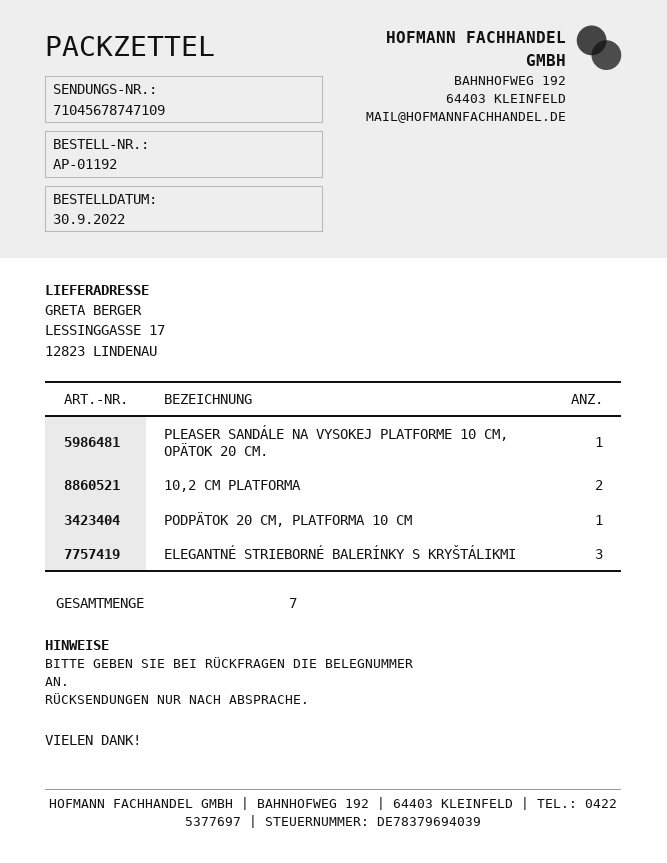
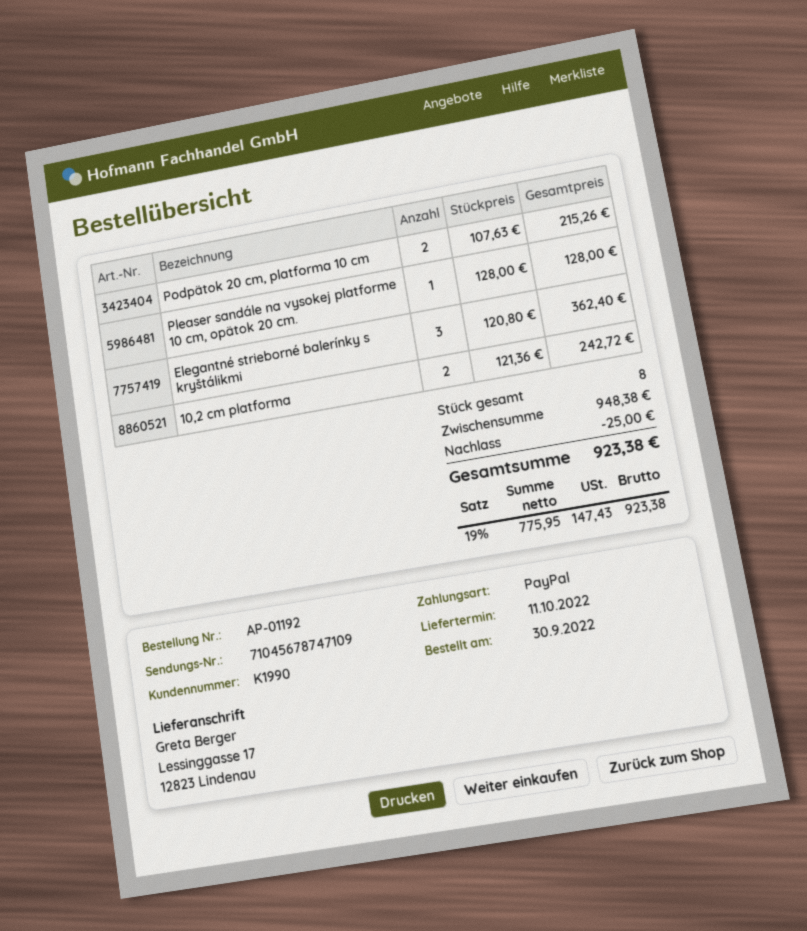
PODPÄTOK 20 CM, PLATFORMA 10 CM: 1 -> 2
total quantity: 7 -> 8

